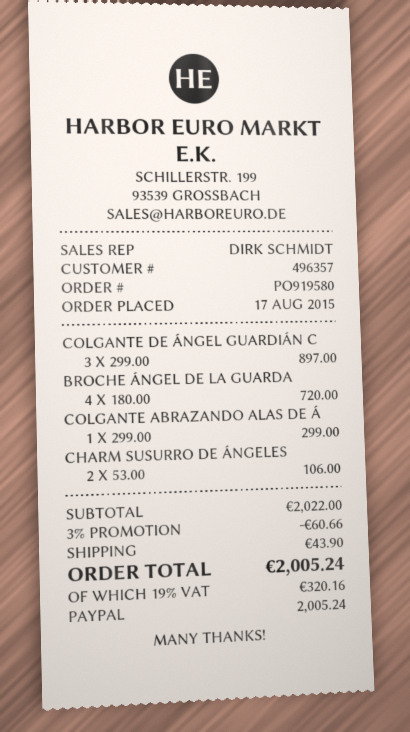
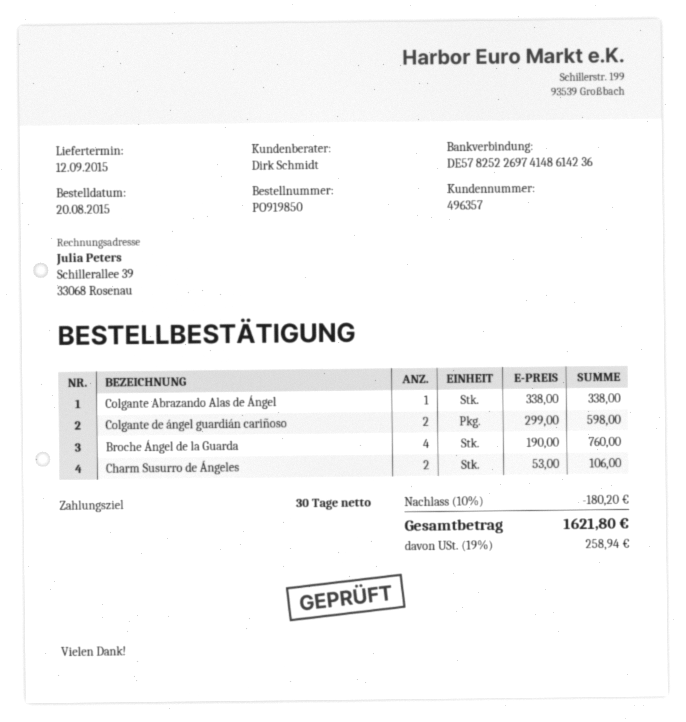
order number: PO919580 -> PO919850
order date: 2015-08-17 -> 2015-08-20
COLGANTE DE ÁNGEL GUARDIÁN C: 3 x 299.00 = 897.00 -> 2 x 299.00 = 598.00
BROCHE ÁNGEL DE LA GUARDA: 4 x 180.00 = 720.00 -> 4 x 190.00 = 760.00
COLGANTE ABRAZANDO ALAS DE Á: 1 x 299.00 = 299.00 -> 1 x 338.00 = 338.00
discount: 3% = 60.66 -> 10% = 180.20
shipping: 43.90 -> none
tax: 19% = 320.16 -> 19% = 258.94
total: 2005.24 -> 1621.80

